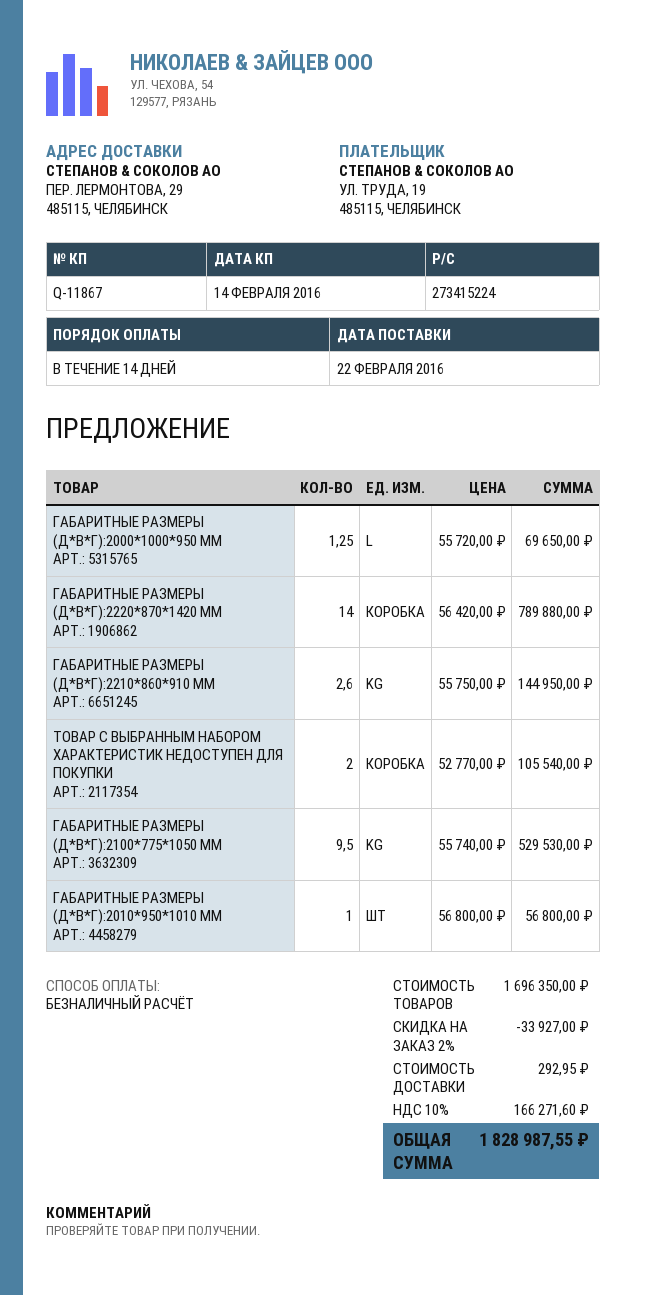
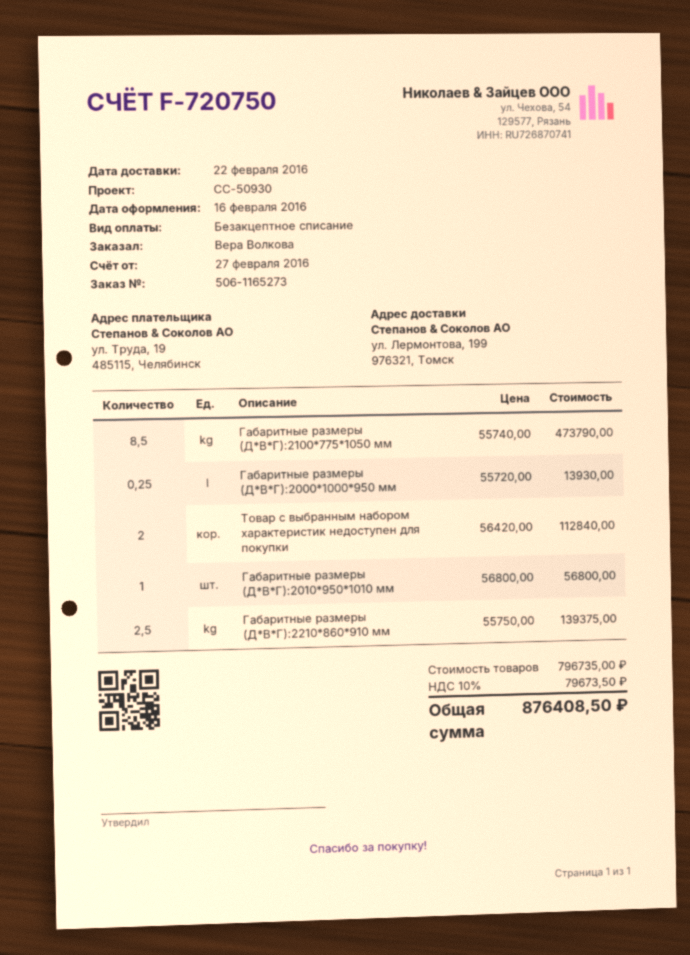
payment method: bank transfer -> direct debit
ship to: ПЕР. ЛЕРМОНТОВА, 29, 485115, ЧЕЛЯБИНСК -> ул. Лермонтова, 199, 976321, Томск
ГАБАРИТНЫЕ РАЗМЕРЫ (Д*В*Г):2000*1000*950 ММ: 1.25 x 55720.00 = 69650.00 -> 0.25 x 55720.00 = 13930.00
ГАБАРИТНЫЕ РАЗМЕРЫ (Д*В*Г):2220*870*1420 ММ: 14 x 56420.00 = 789880.00 -> none
ГАБАРИТНЫЕ РАЗМЕРЫ (Д*В*Г):2210*860*910 ММ: 2.6 x 55750.00 = 144950.00 -> 2.5 x 55750.00 = 139375.00
ТОВАР С ВЫБРАННЫМ НАБОРОМ ХАРАКТЕРИСТИК НЕДОСТУПЕН ДЛЯ ПОКУПКИ: 2 x 52770.00 = 105540.00 -> 2 x 56420.00 = 112840.00
ГАБАРИТНЫЕ РАЗМЕРЫ (Д*В*Г):2100*775*1050 ММ: 9.5 x 55740.00 = 529530.00 -> 8.5 x 55740.00 = 473790.00
subtotal: 1696350.00 -> 796735.00
discount: 2% = 33927.00 -> none
shipping: 292.95 -> none
tax: 10% = 166271.60 -> 10% = 79673.50
total: 1828987.55 -> 876408.50

